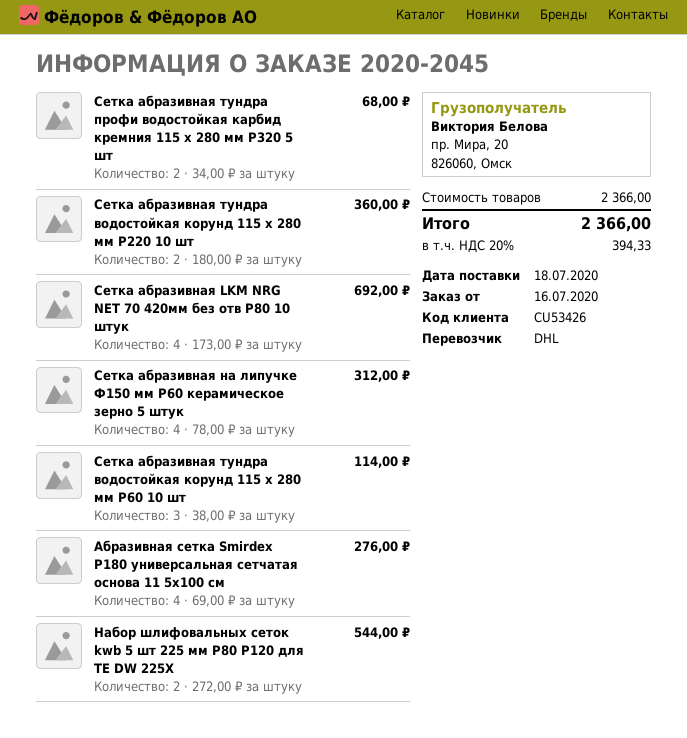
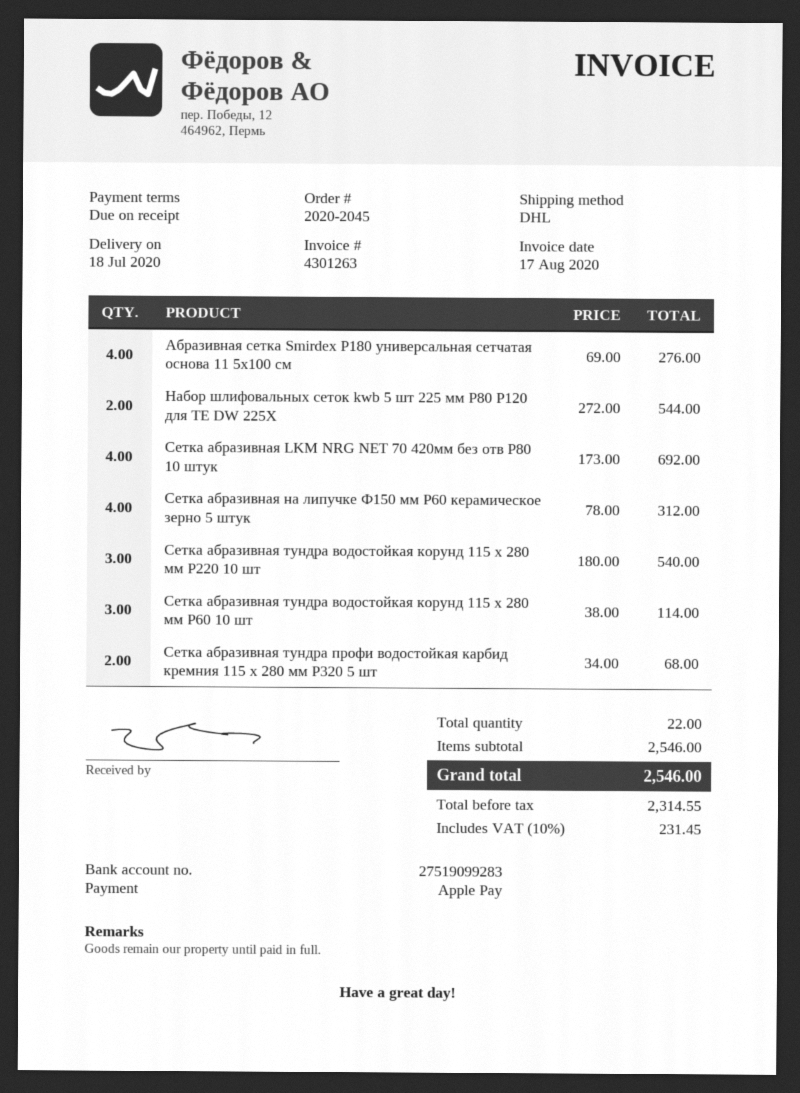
Сетка абразивная тундра водостойкая корунд 115 х 280 мм Р220 10 шт: 2 x 180.00 = 360.00 -> 3 x 180.00 = 540.00
subtotal: 2366.00 -> 2546.00
tax: 20% = 394.33 -> 10% = 231.45
total: 2366.00 -> 2546.00

